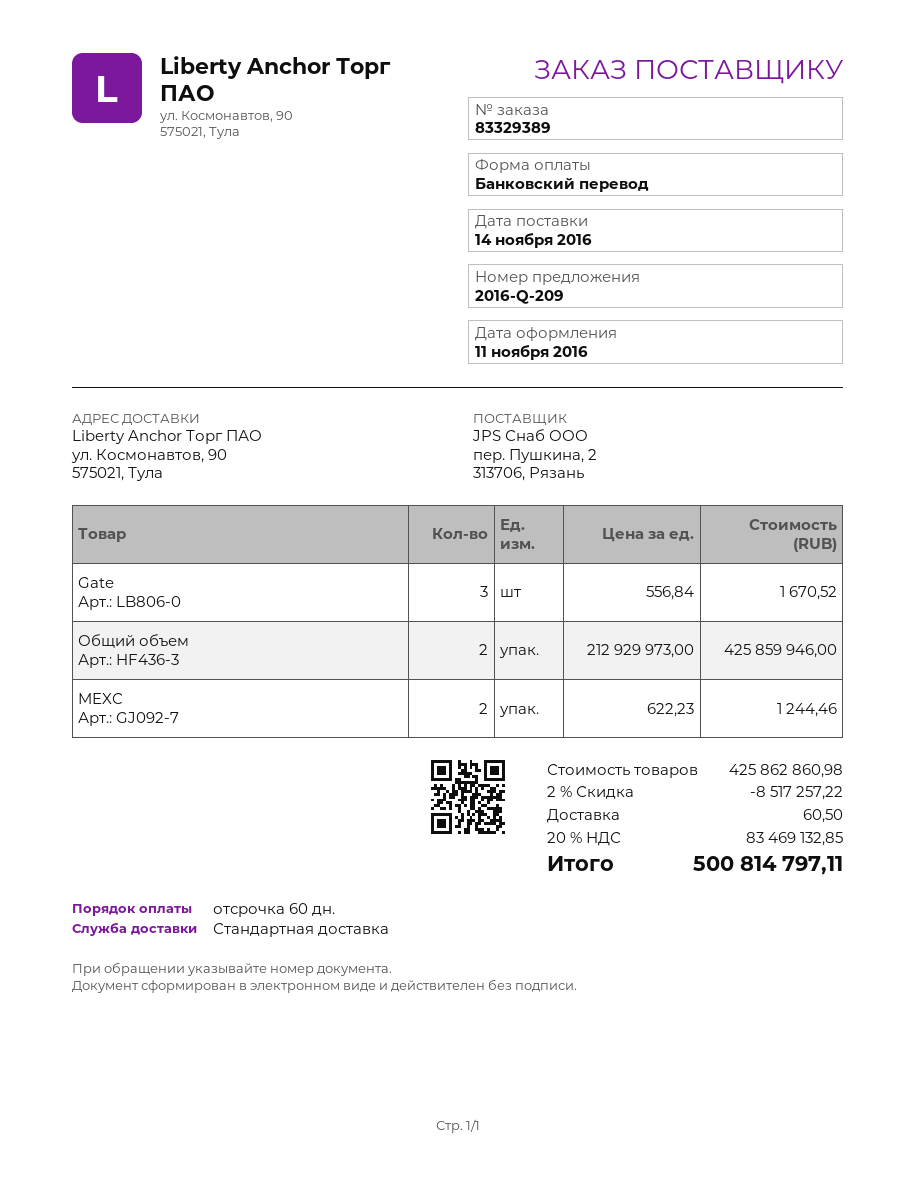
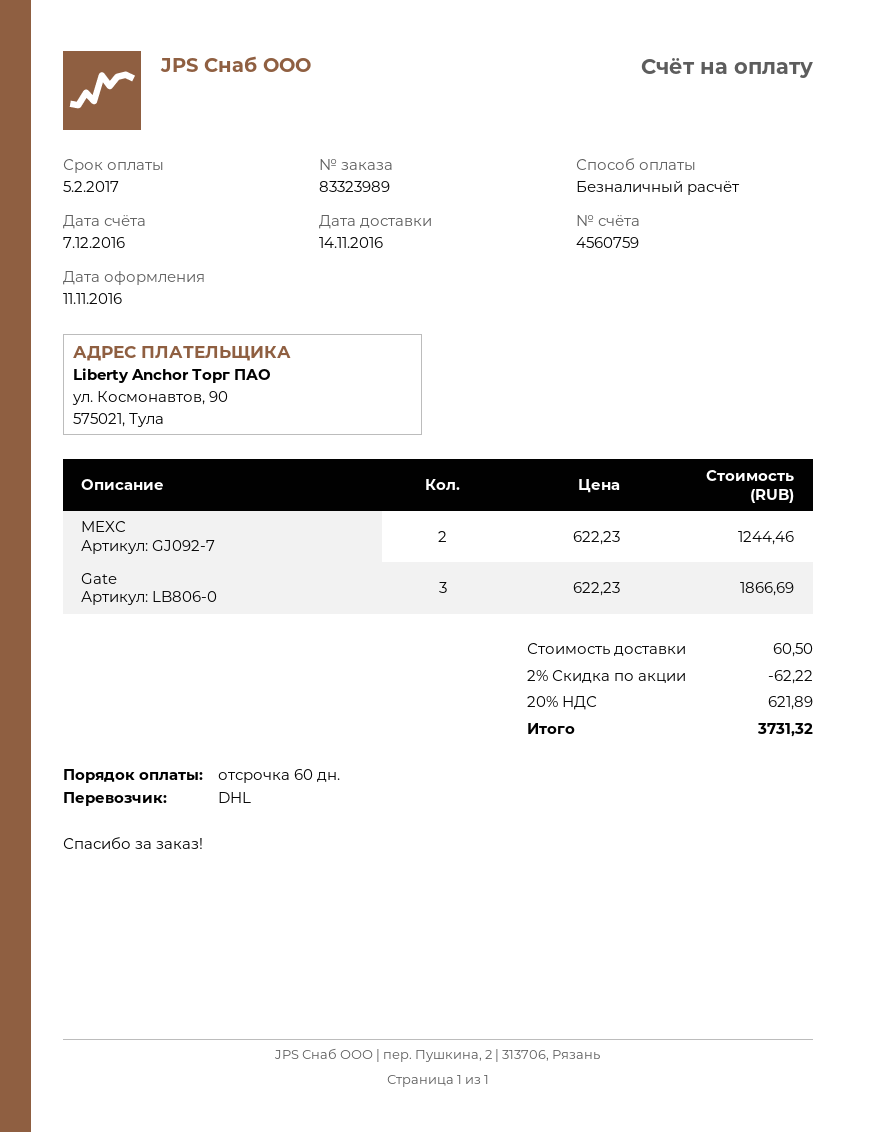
order number: 83329389 -> 83323989
shipping method: standard -> DHL
Gate: 3 x 556.84 = 1670.52 -> 3 x 622.23 = 1866.69
Общий объем: 2 x 212929973.00 = 425859946.00 -> none
discount: 2% = 8517257.22 -> 2% = 62.22
tax: 20% = 83469132.85 -> 20% = 621.89
total: 500814797.11 -> 3731.32

